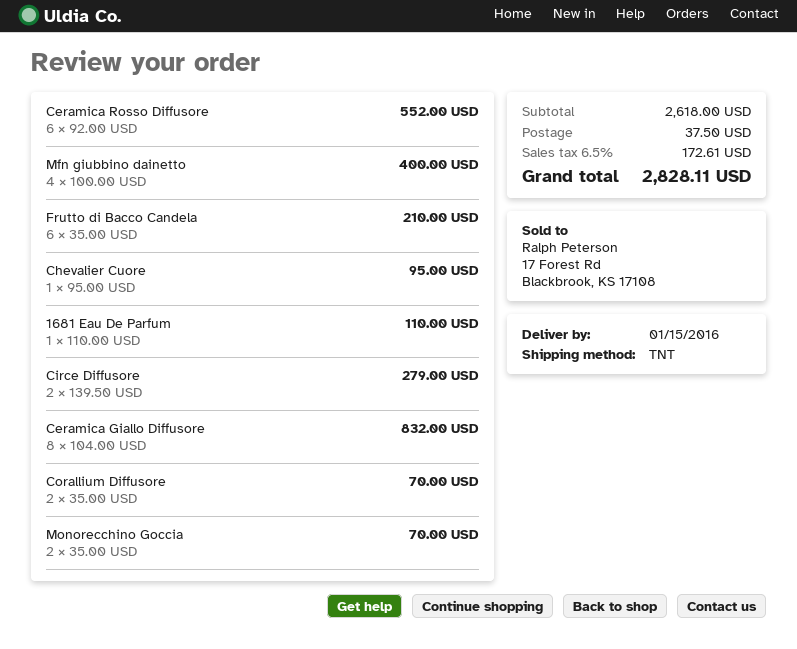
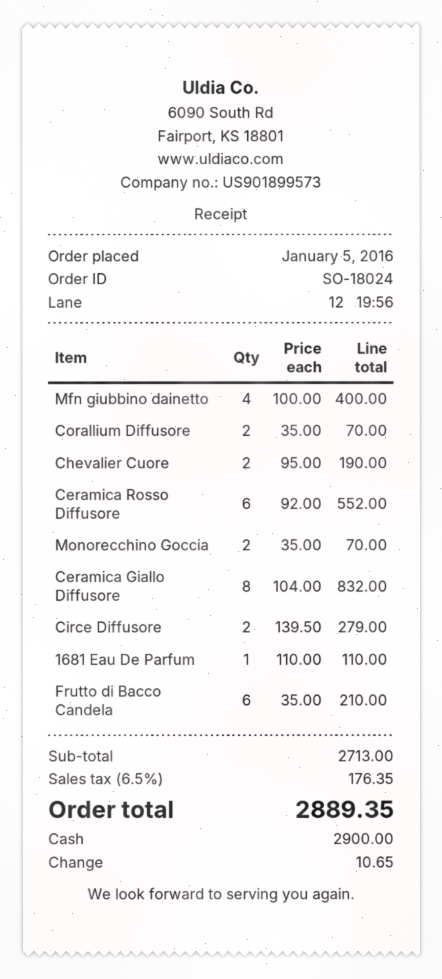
Chevalier Cuore: 1 x 95.00 = 95.00 -> 2 x 95.00 = 190.00
subtotal: 2618.00 -> 2713.00
shipping: 37.50 -> none
tax: 6.5% = 172.61 -> 6.5% = 176.35
total: 2828.11 -> 2889.35

